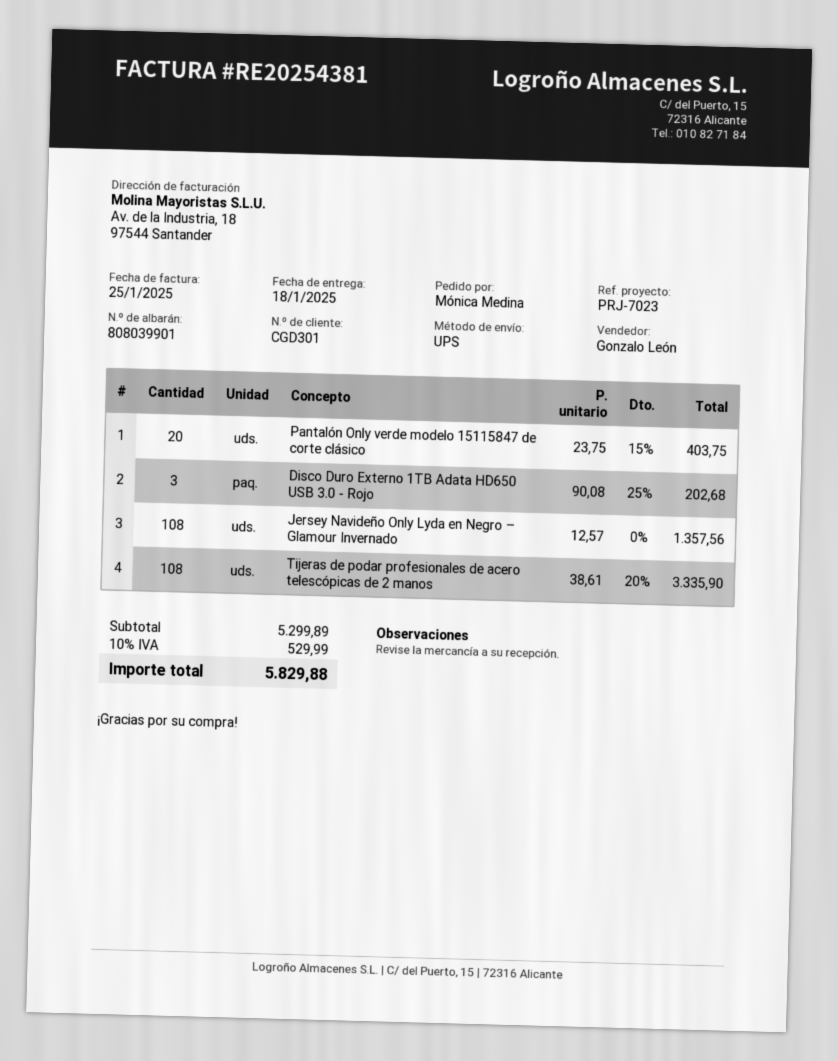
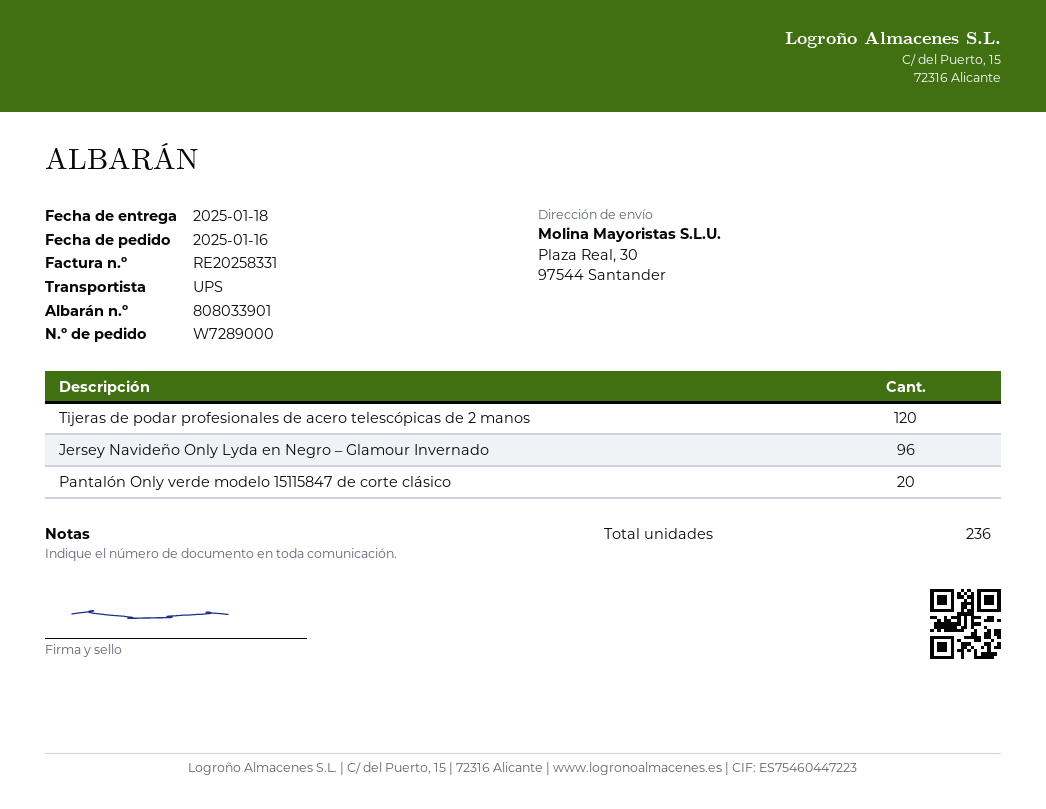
delivery note number: 808039901 -> 808033901
invoice number: RE20254381 -> RE20258331
Disco Duro Externo 1TB Adata HD650 USB 3.0 - Rojo: 3 -> none
Jersey Navideño Only Lyda en Negro – Glamour Invernado: 108 -> 96
Tijeras de podar profesionales de acero telescópicas de 2 manos: 108 -> 120

